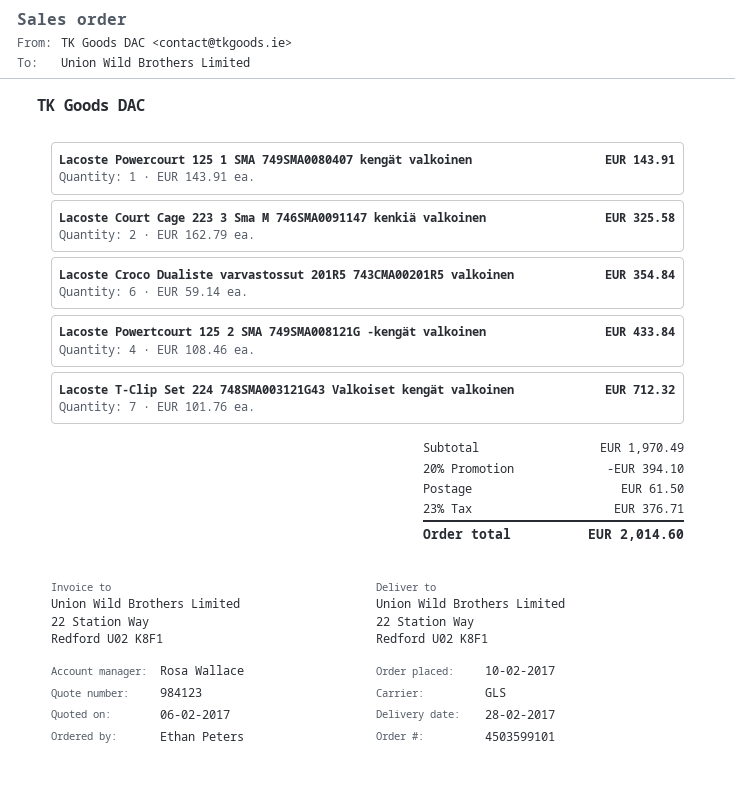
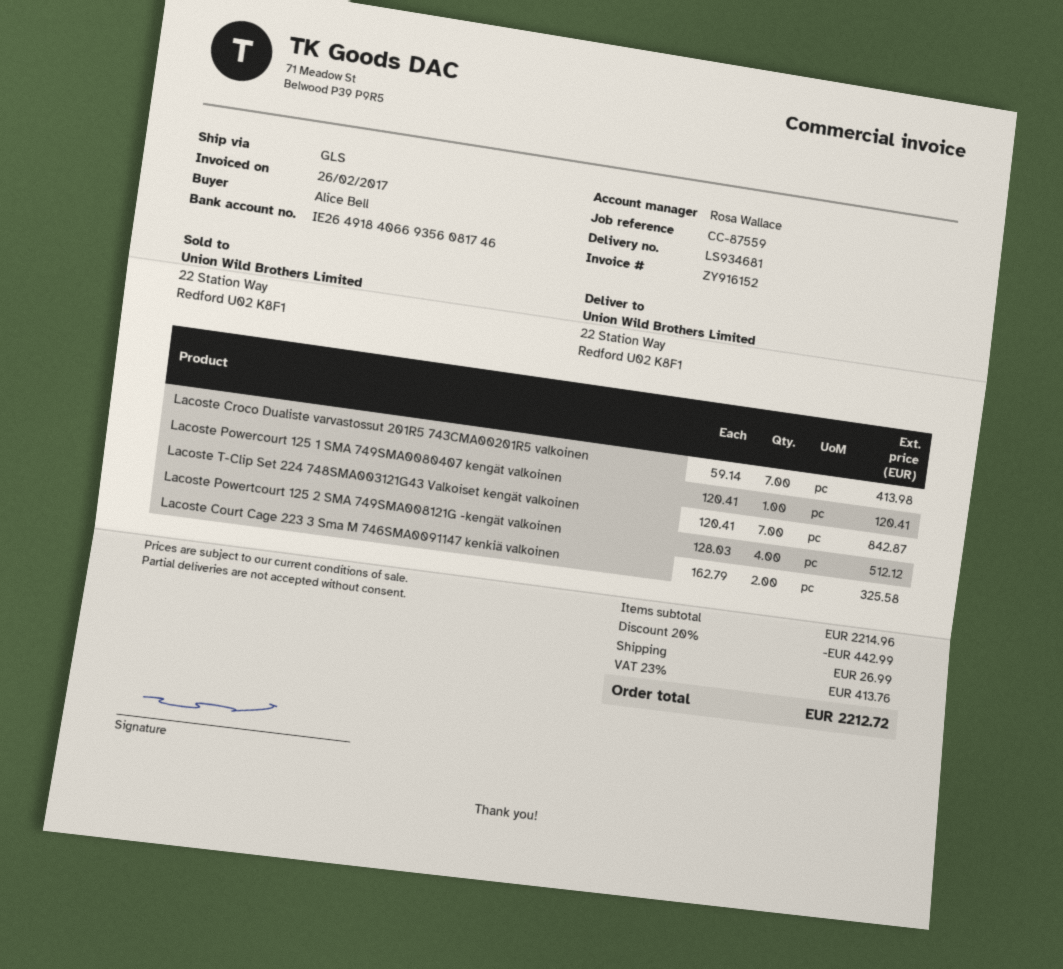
ordered by: Ethan Peters -> Alice Bell
Lacoste Powercourt 125 1 SMA 749SMA0080407 kengät valkoinen: 1 x 143.91 = 143.91 -> 1 x 120.41 = 120.41
Lacoste Croco Dualiste varvastossut 201R5 743CMA00201R5 valkoinen: 6 x 59.14 = 354.84 -> 7 x 59.14 = 413.98
Lacoste Powertcourt 125 2 SMA 749SMA008121G -kengät valkoinen: 4 x 108.46 = 433.84 -> 4 x 128.03 = 512.12
Lacoste T-Clip Set 224 748SMA003121G43 Valkoiset kengät valkoinen: 7 x 101.76 = 712.32 -> 7 x 120.41 = 842.87
subtotal: 1970.49 -> 2214.96
discount: 20% = 394.10 -> 20% = 442.99
shipping: 61.50 -> 26.99
tax: 23% = 376.71 -> 23% = 413.76
total: 2014.60 -> 2212.72

